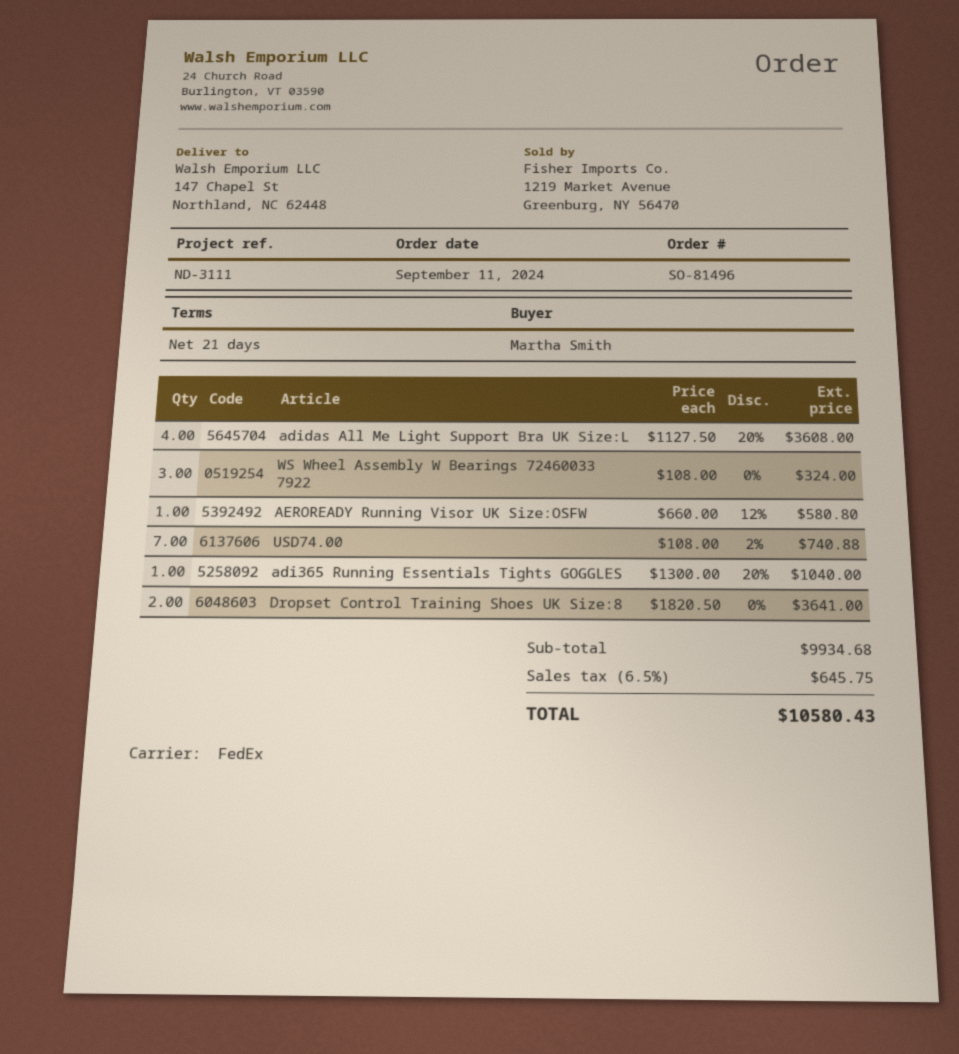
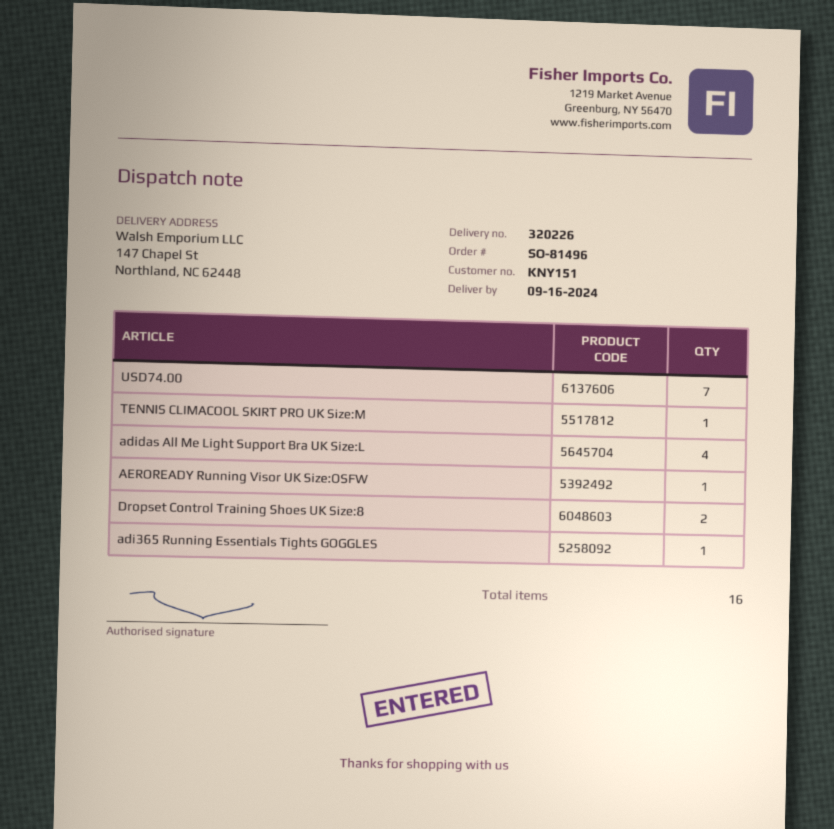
WS Wheel Assembly W Bearings 72460033 7922: 3 -> none
TENNIS CLIMACOOL SKIRT PRO UK Size:M: none -> 1

